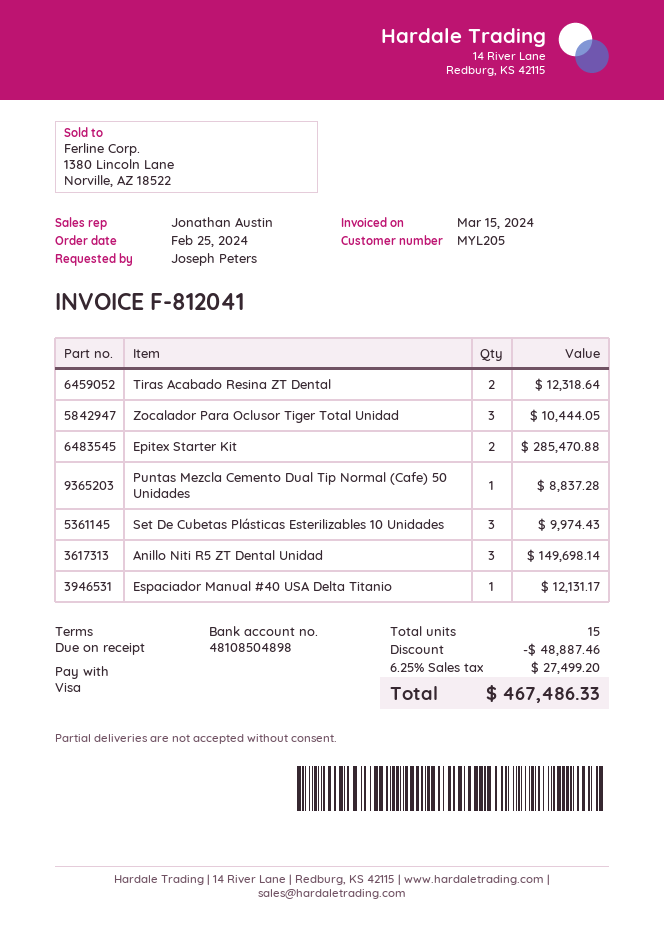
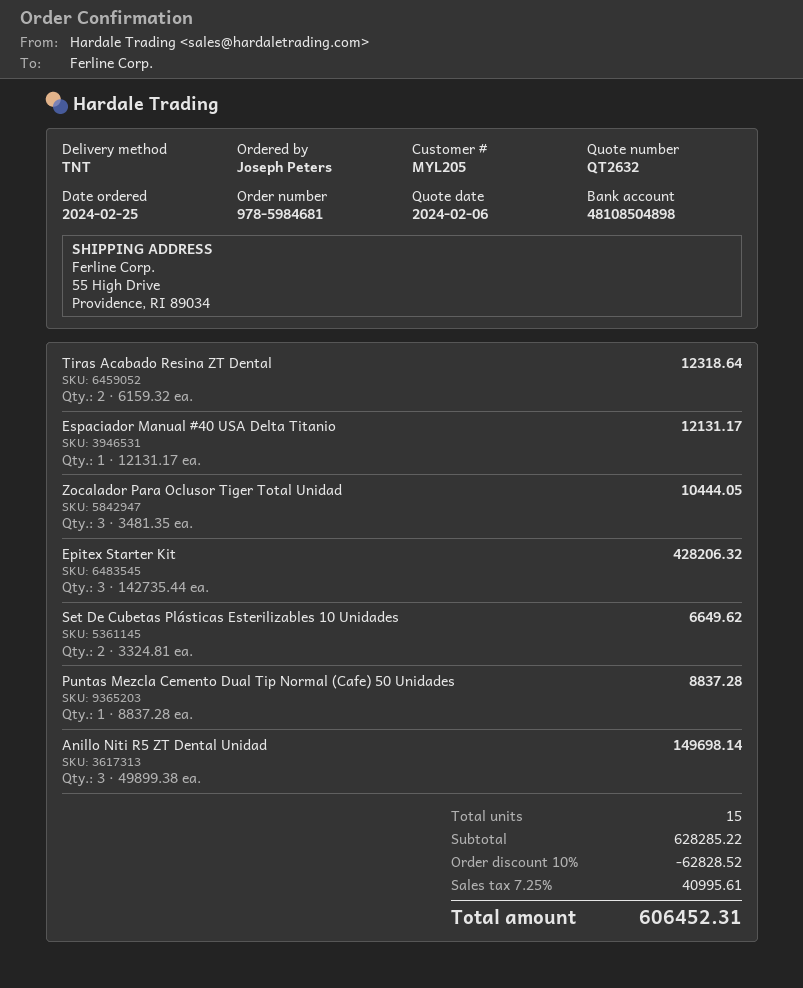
Epitex Starter Kit: 2 for 285470.88 -> 3 for 428206.32
Set De Cubetas Plásticas Esterilizables 10 Unidades: 3 for 9974.43 -> 2 for 6649.62
discount: 48887.46 -> 62828.52
tax: 6.25% = 27499.20 -> 7.25% = 40995.61
total: 467486.33 -> 606452.31

